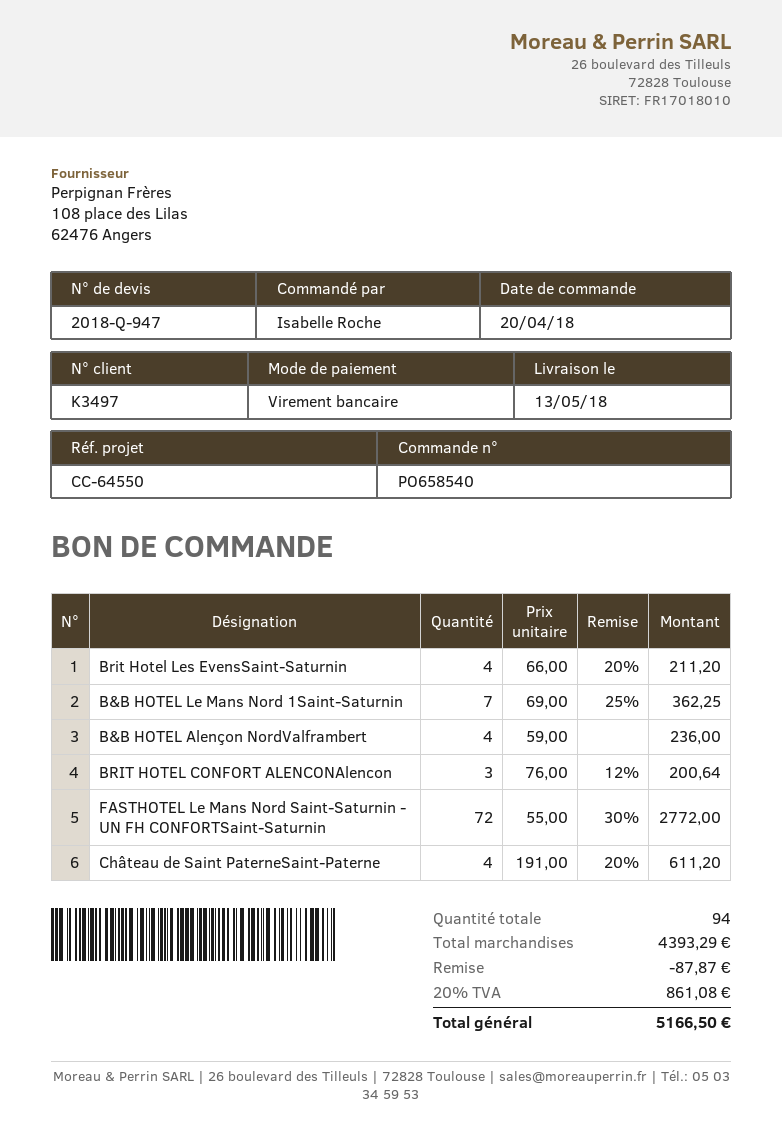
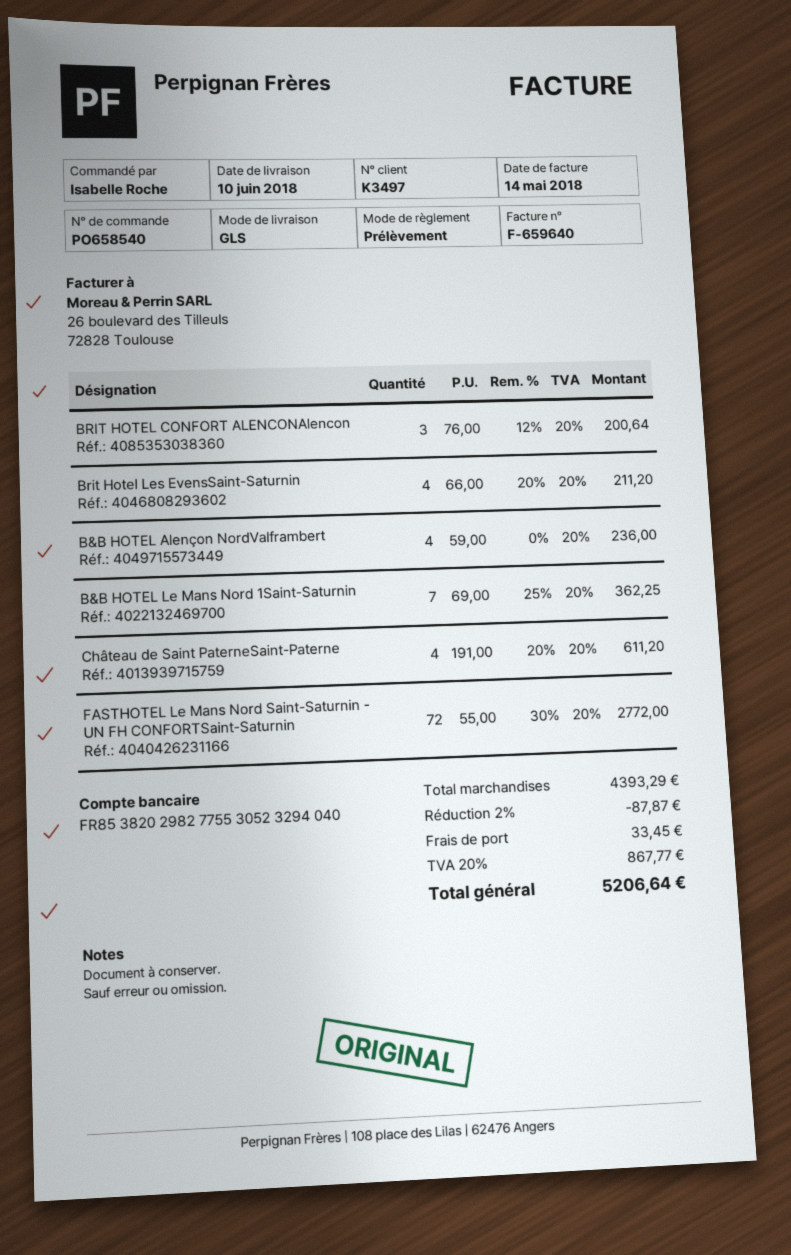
delivery date: 2018-05-13 -> 2018-06-10
payment method: bank transfer -> direct debit
shipping: none -> 33.45
tax: 20% = 861.08 -> 20% = 867.77
total: 5166.50 -> 5206.64

